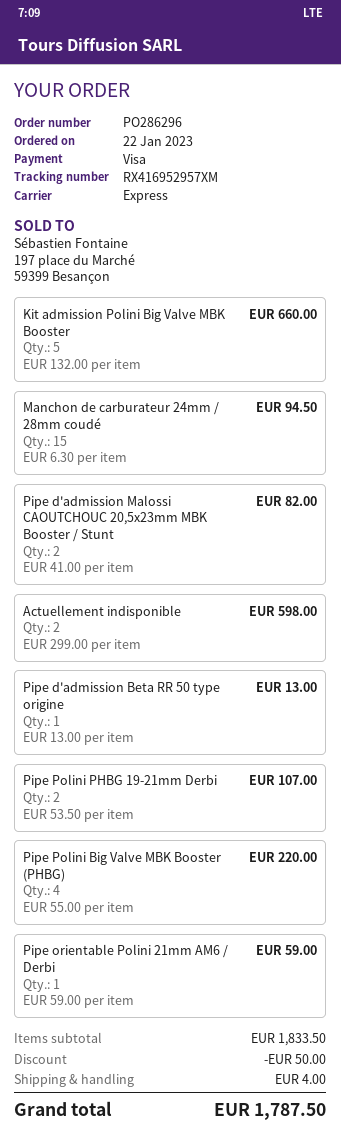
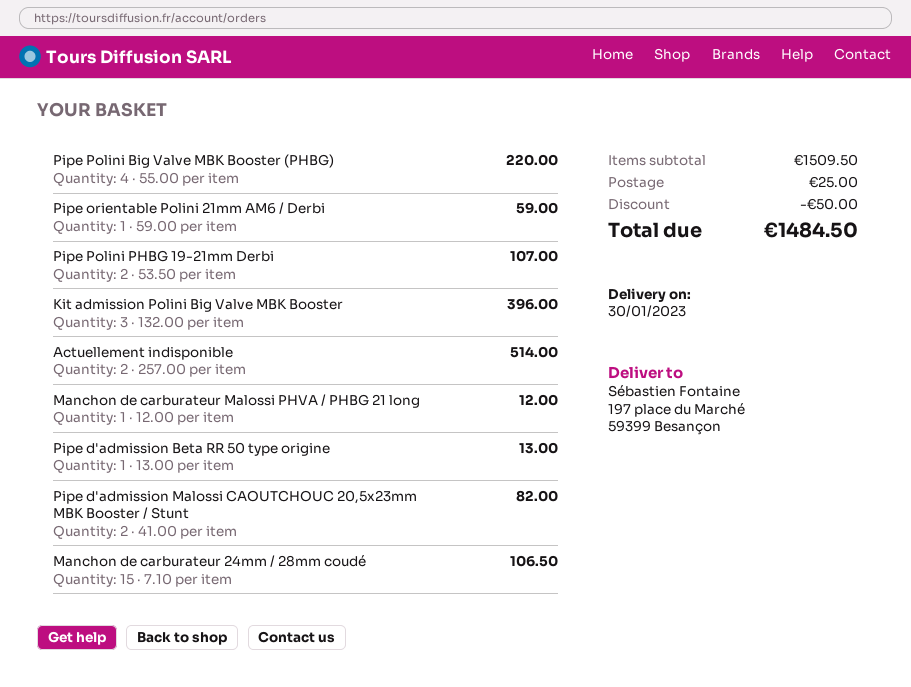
Kit admission Polini Big Valve MBK Booster: 5 x 132.00 = 660.00 -> 3 x 132.00 = 396.00
Manchon de carburateur 24mm / 28mm coudé: 15 x 6.30 = 94.50 -> 15 x 7.10 = 106.50
Actuellement indisponible: 2 x 299.00 = 598.00 -> 2 x 257.00 = 514.00
Manchon de carburateur Malossi PHVA / PHBG 21 long: none -> 1 x 12.00 = 12.00
subtotal: 1833.50 -> 1509.50
shipping: 4.00 -> 25.00
total: 1787.50 -> 1484.50

